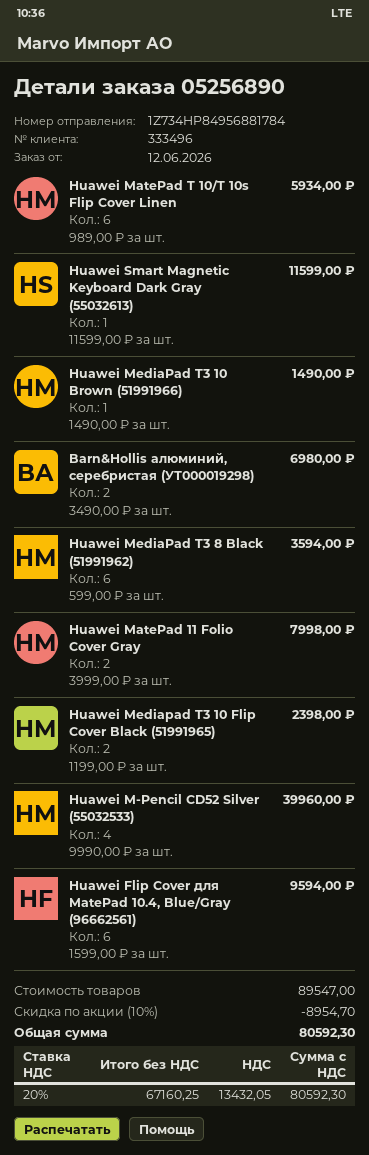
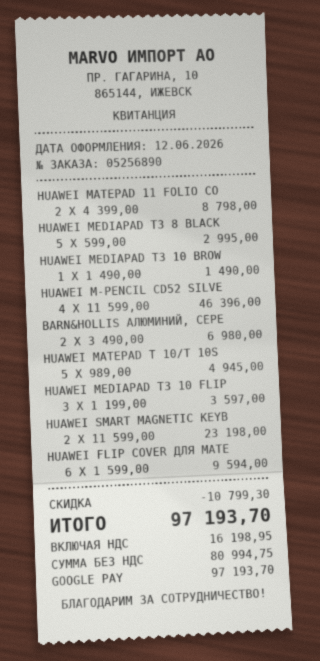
Huawei MatePad T 10/T 10s Flip Cover Linen: 6 x 989.00 = 5934.00 -> 5 x 989.00 = 4945.00
Huawei Smart Magnetic Keyboard Dark Gray (55032613): 1 x 11599.00 = 11599.00 -> 2 x 11599.00 = 23198.00
Huawei MediaPad T3 8 Black (51991962): 6 x 599.00 = 3594.00 -> 5 x 599.00 = 2995.00
Huawei MatePad 11 Folio Cover Gray: 2 x 3999.00 = 7998.00 -> 2 x 4399.00 = 8798.00
Huawei Mediapad T3 10 Flip Cover Black (51991965): 2 x 1199.00 = 2398.00 -> 3 x 1199.00 = 3597.00
Huawei M-Pencil CD52 Silver (55032533): 4 x 9990.00 = 39960.00 -> 4 x 11599.00 = 46396.00
discount: 8954.70 -> 10799.30
net: 67160.25 -> 80994.75
tax: 13432.05 -> 16198.95
total: 80592.30 -> 97193.70

